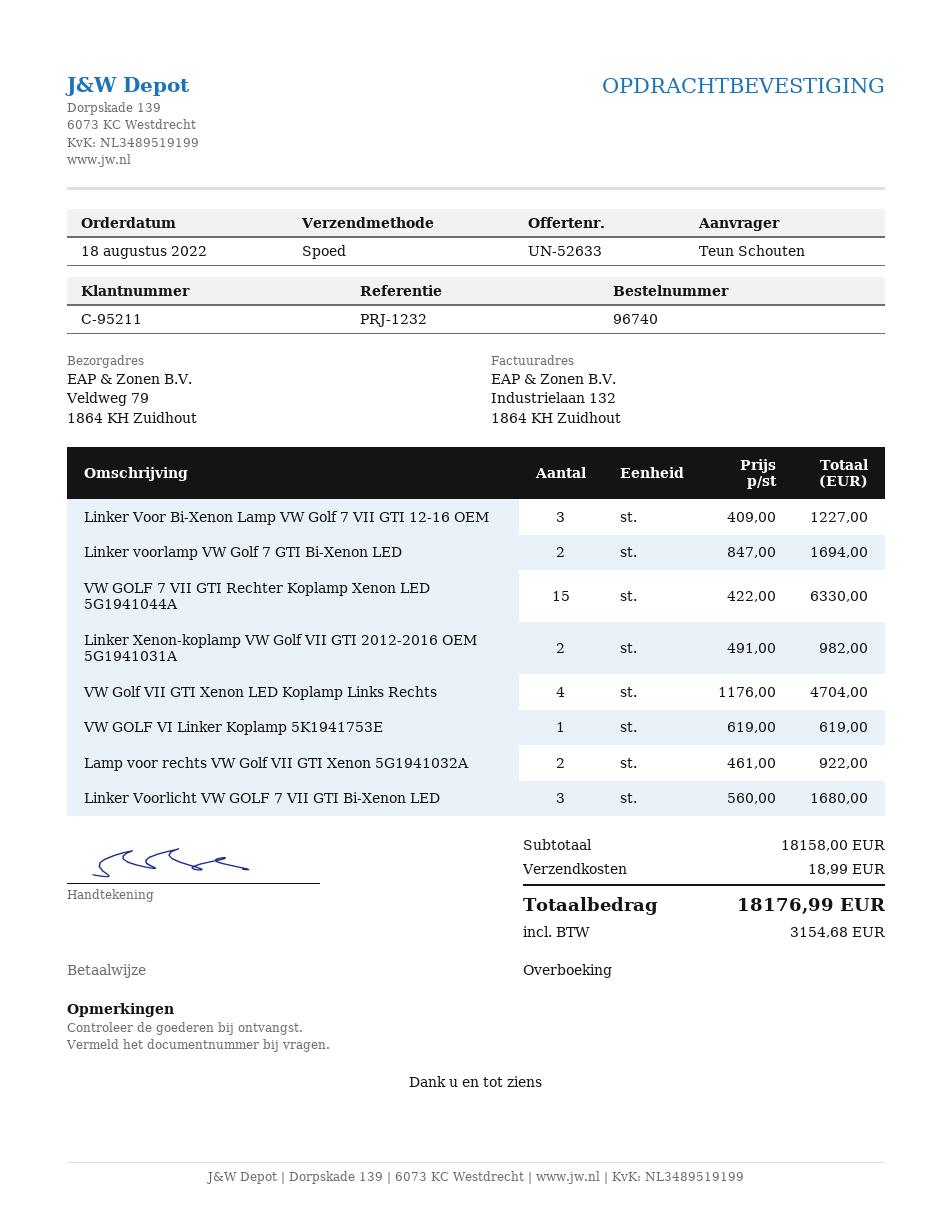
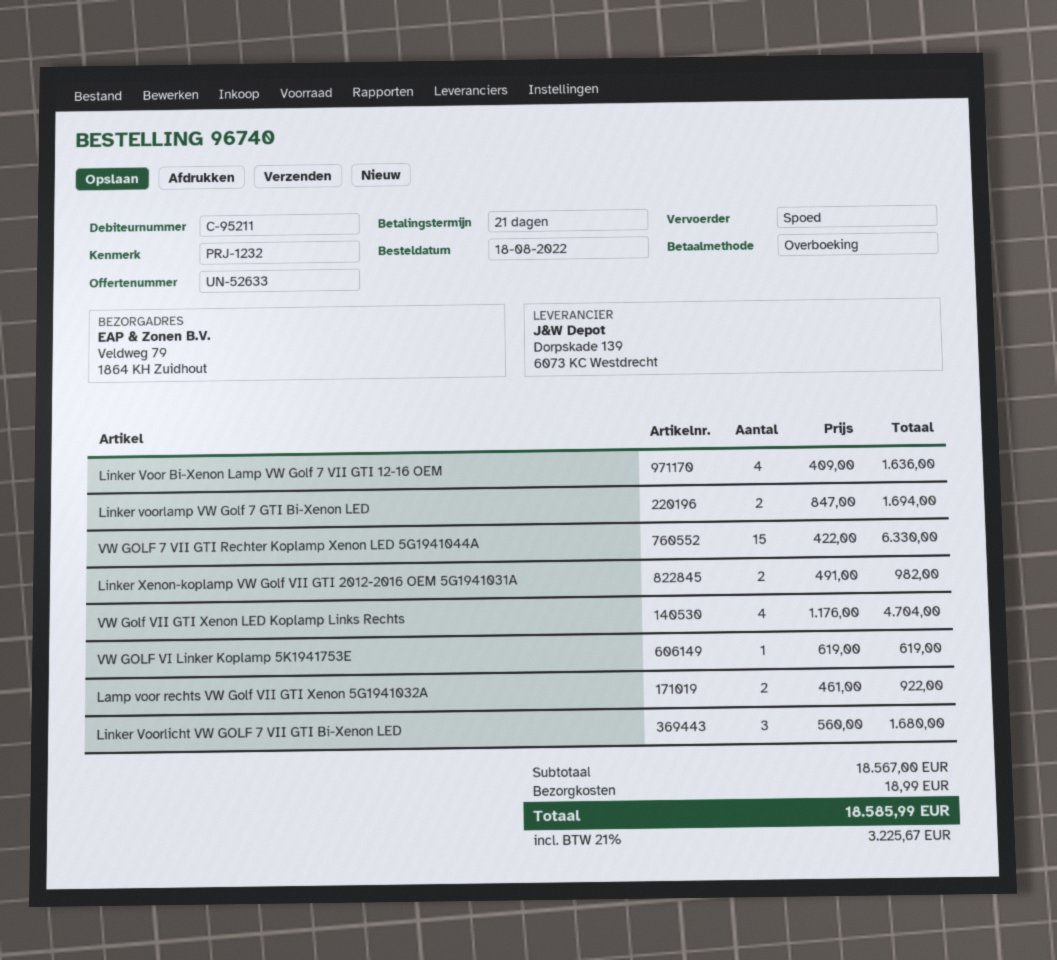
Linker Voor Bi-Xenon Lamp VW Golf 7 VII GTI 12-16 OEM: 3 x 409.00 = 1227.00 -> 4 x 409.00 = 1636.00
subtotal: 18158.00 -> 18567.00
tax: 3154.68 -> 3225.67
total: 18176.99 -> 18585.99

